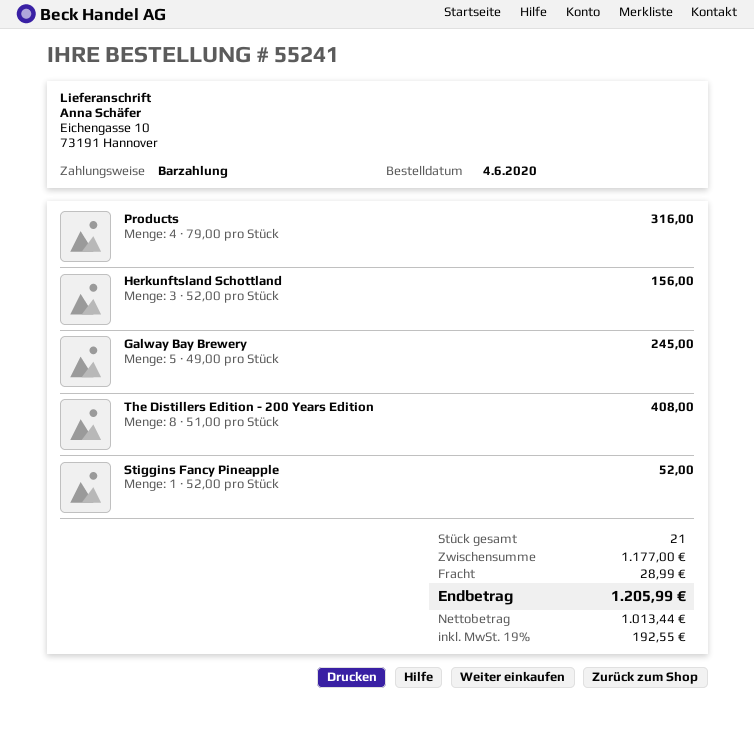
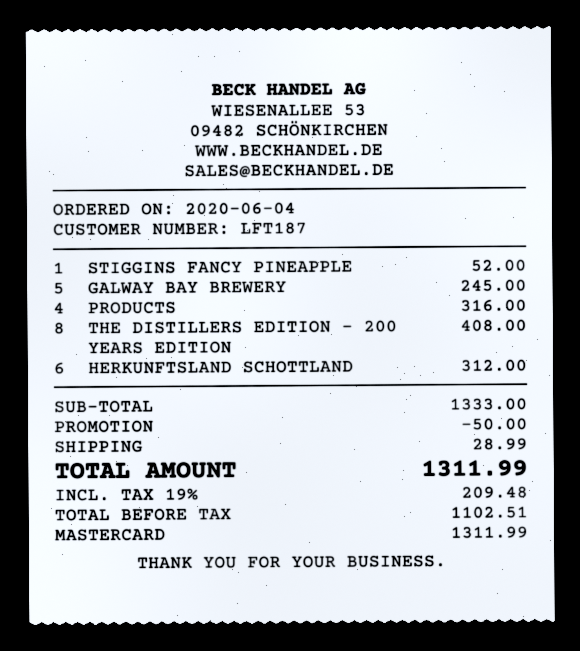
payment method: cash -> Mastercard
Herkunftsland Schottland: 3 for 156.00 -> 6 for 312.00
subtotal: 1177.00 -> 1333.00
discount: none -> 50.00
net: 1013.44 -> 1102.51
tax: 19% = 192.55 -> 19% = 209.48
total: 1205.99 -> 1311.99

